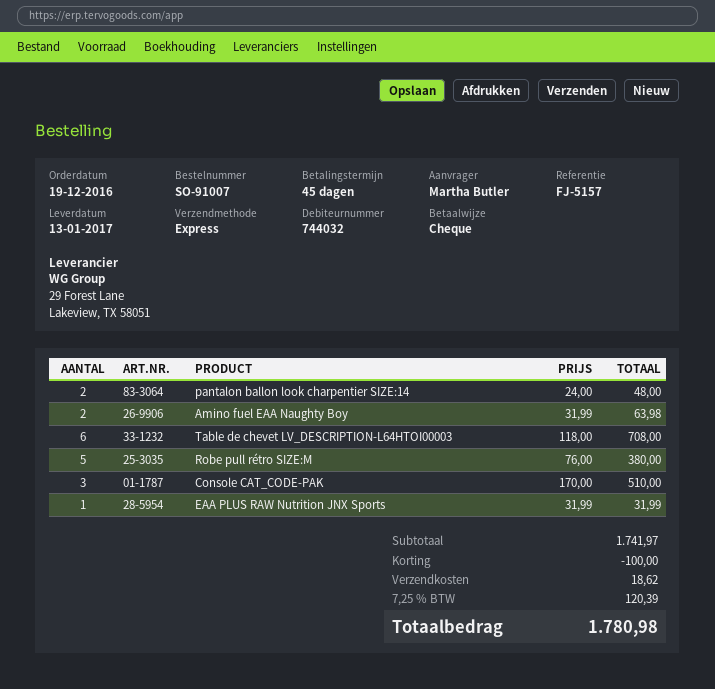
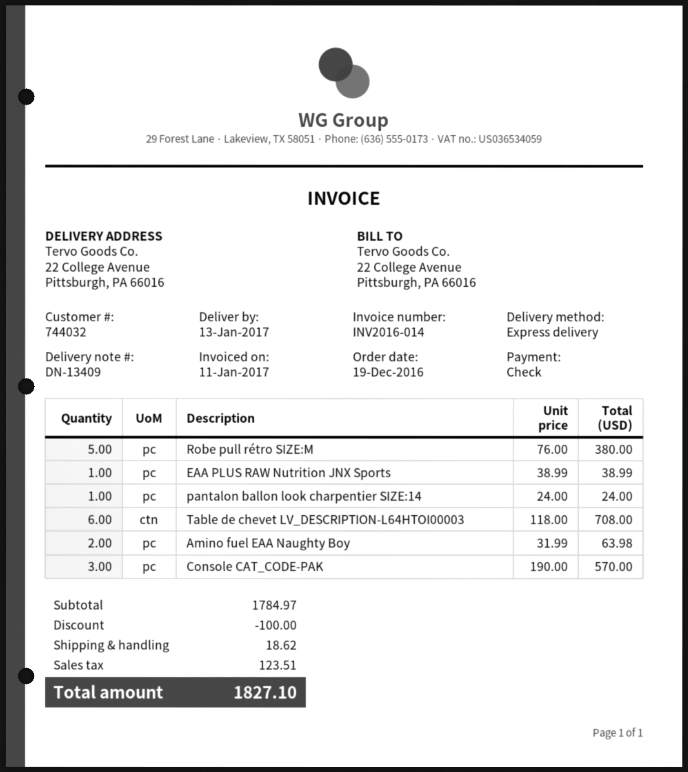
pantalon ballon look charpentier SIZE:14: 2 x 24.00 = 48.00 -> 1 x 24.00 = 24.00
Console CAT_CODE-PAK: 3 x 170.00 = 510.00 -> 3 x 190.00 = 570.00
EAA PLUS RAW Nutrition JNX Sports: 1 x 31.99 = 31.99 -> 1 x 38.99 = 38.99
subtotal: 1741.97 -> 1784.97
tax: 120.39 -> 123.51
total: 1780.98 -> 1827.10

